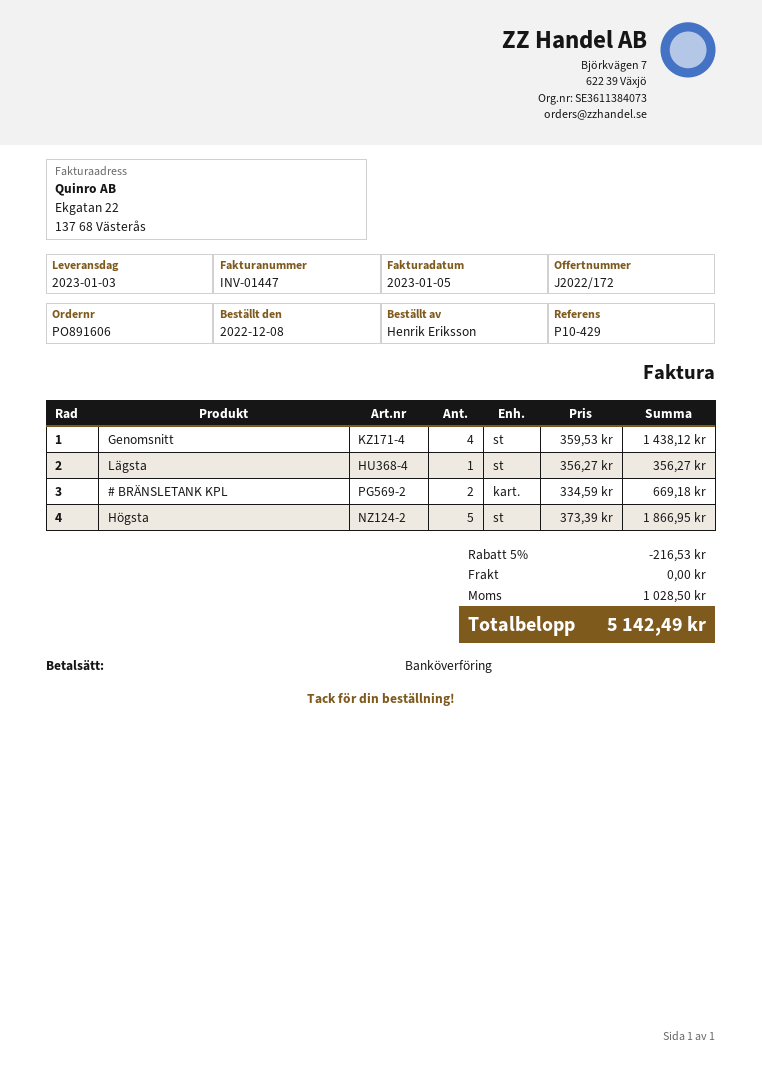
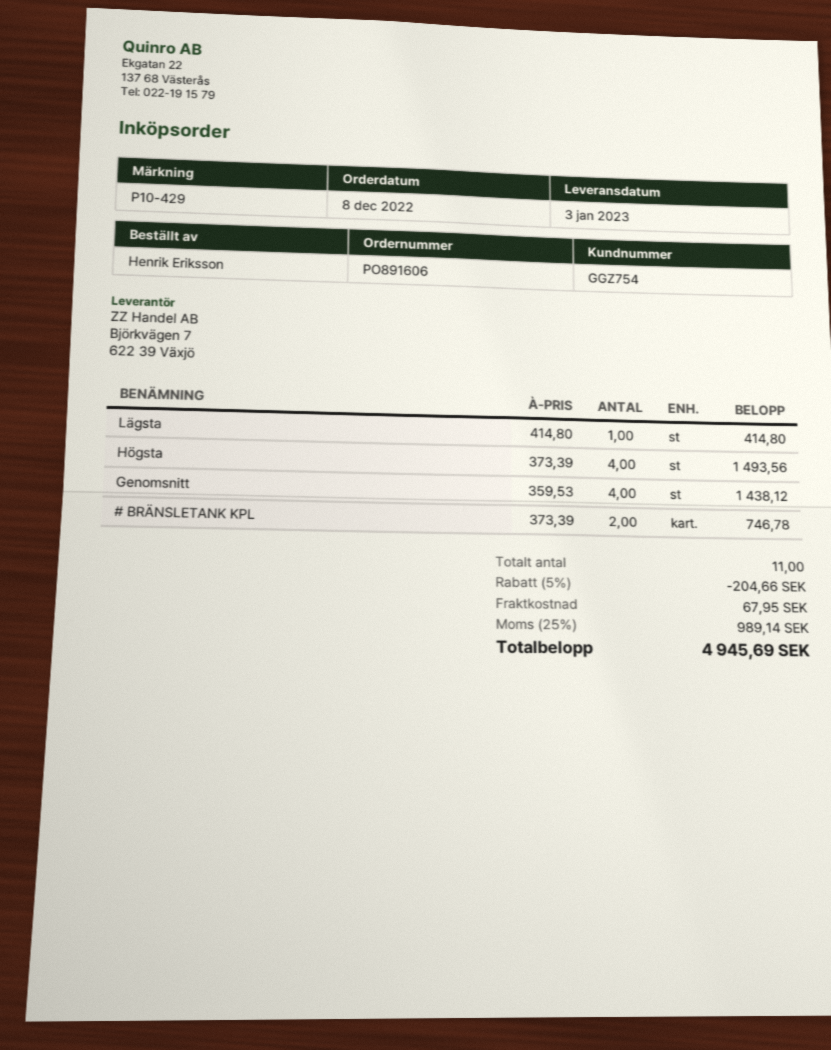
Lägsta: 1 x 356.27 = 356.27 -> 1 x 414.80 = 414.80
# BRÄNSLETANK KPL: 2 x 334.59 = 669.18 -> 2 x 373.39 = 746.78
Högsta: 5 x 373.39 = 1866.95 -> 4 x 373.39 = 1493.56
discount: 5% = 216.53 -> 5% = 204.66
shipping: 0.00 -> 67.95
tax: 1028.50 -> 989.14
total: 5142.49 -> 4945.69

